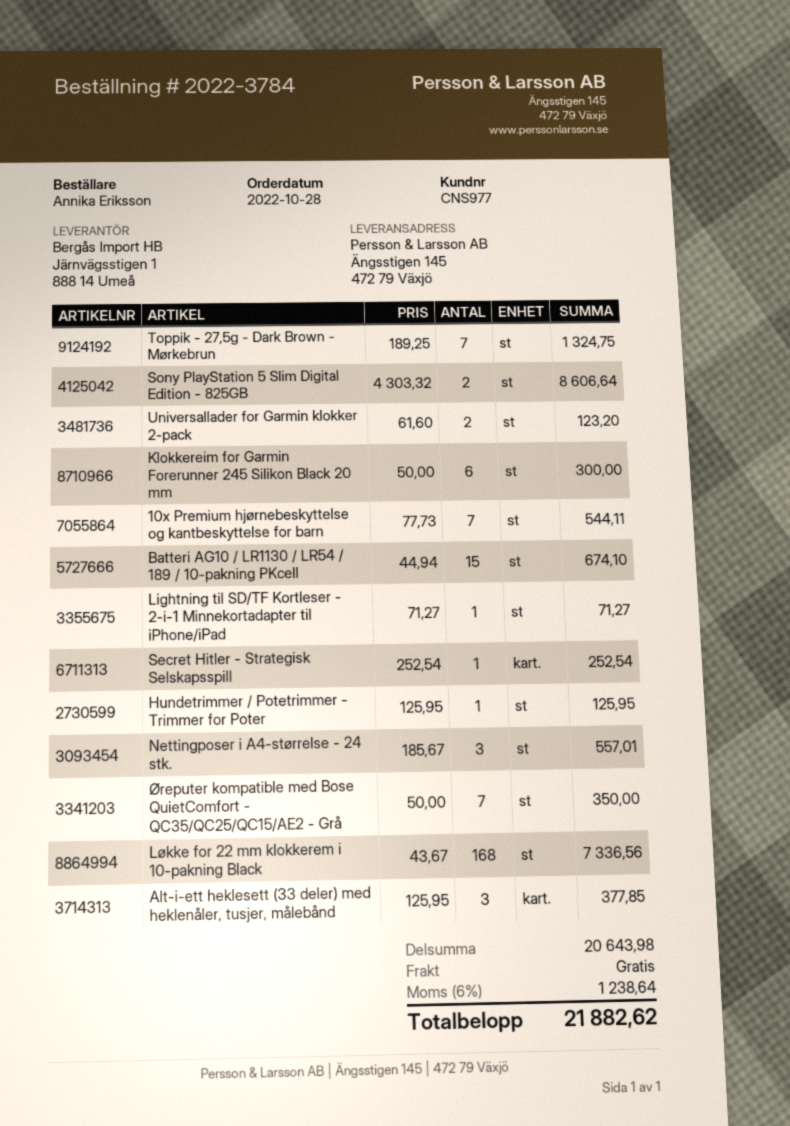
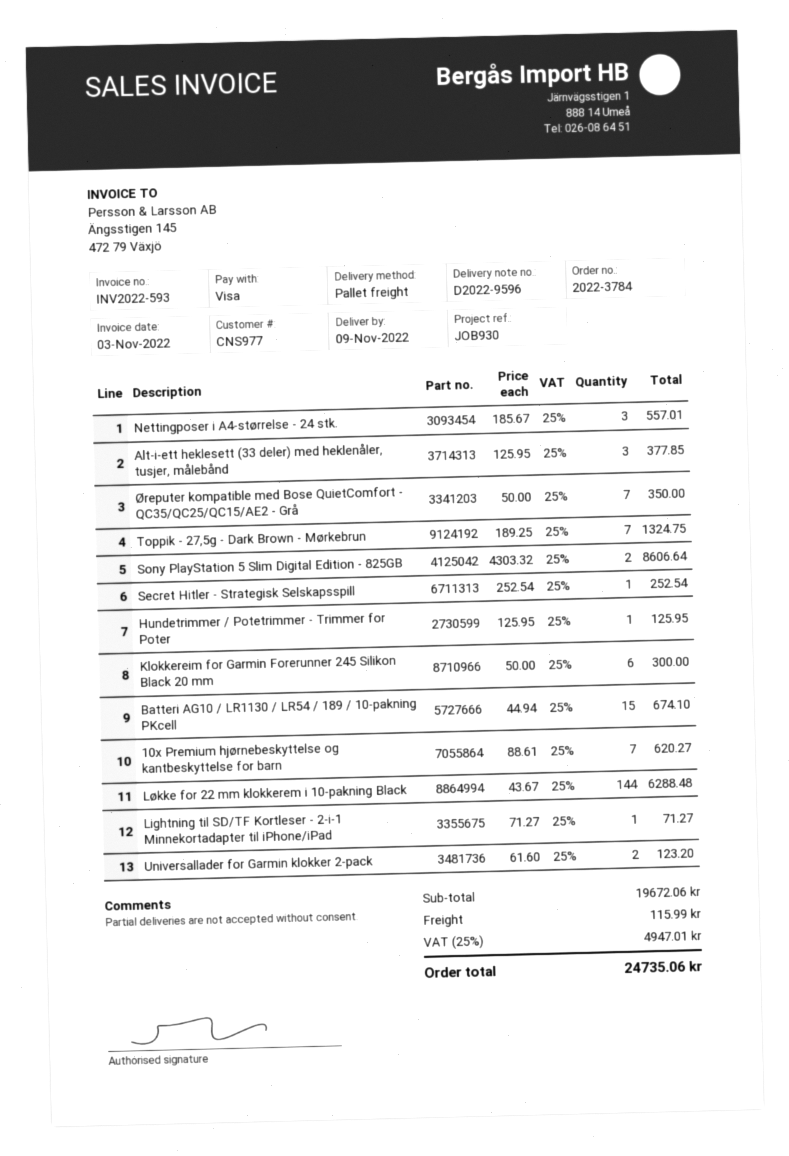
10x Premium hjørnebeskyttelse og kantbeskyttelse for barn: 7 x 77.73 = 544.11 -> 7 x 88.61 = 620.27
Løkke for 22 mm klokkerem i 10-pakning Black: 168 x 43.67 = 7336.56 -> 144 x 43.67 = 6288.48
subtotal: 20643.98 -> 19672.06
shipping: 0.00 -> 115.99
tax: 6% = 1238.64 -> 25% = 4947.01
total: 21882.62 -> 24735.06

